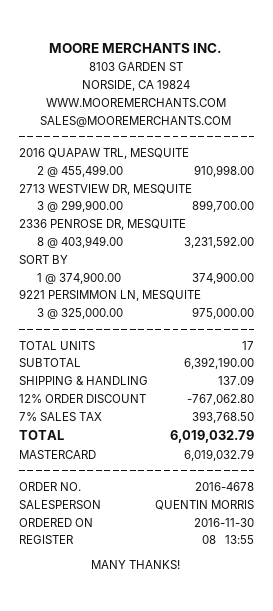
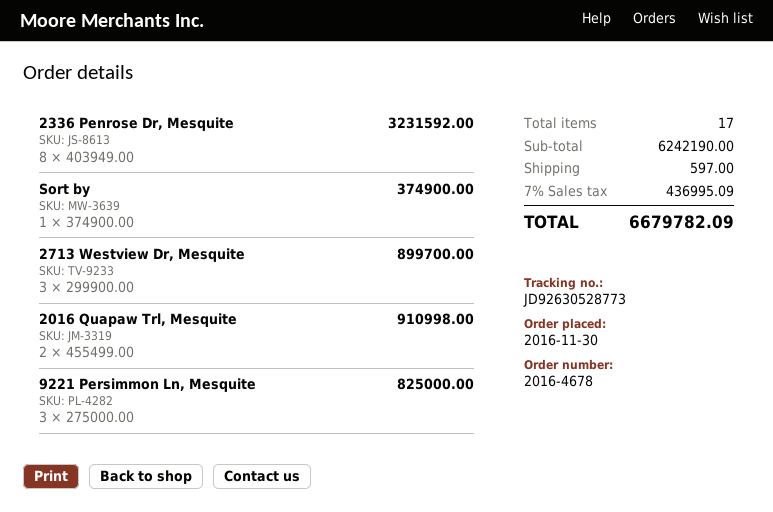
9221 PERSIMMON LN, MESQUITE: 3 x 325000.00 = 975000.00 -> 3 x 275000.00 = 825000.00
subtotal: 6392190.00 -> 6242190.00
discount: 12% = 767062.80 -> none
shipping: 137.09 -> 597.00
tax: 7% = 393768.50 -> 7% = 436995.09
total: 6019032.79 -> 6679782.09

